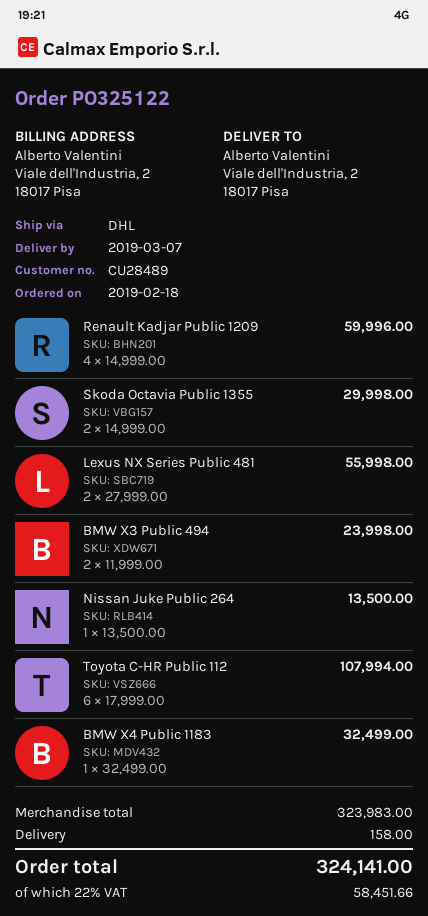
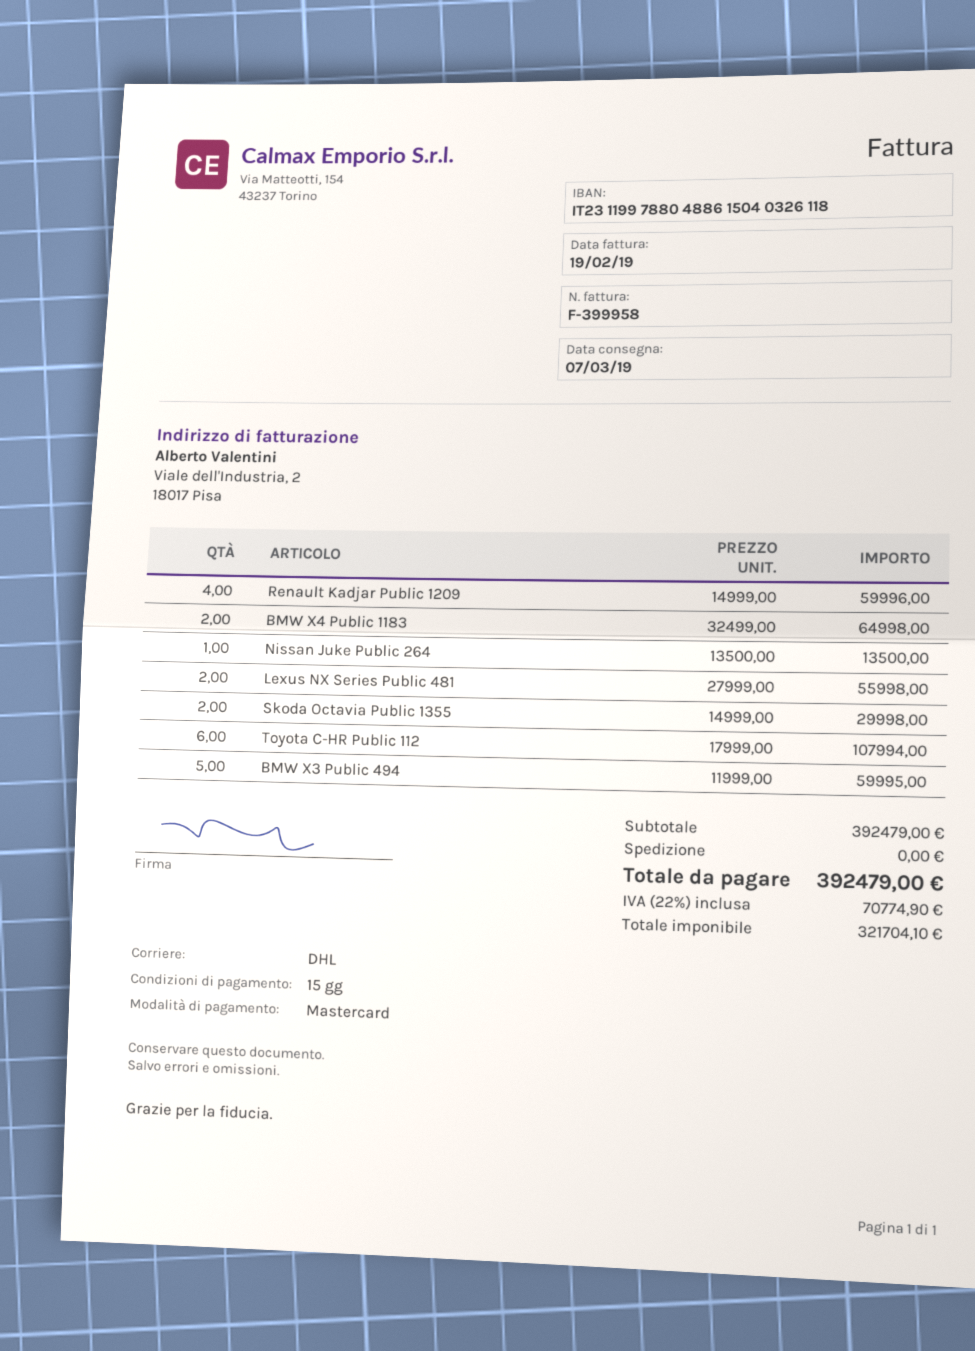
BMW X3 Public 494: 2 x 11999.00 = 23998.00 -> 5 x 11999.00 = 59995.00
BMW X4 Public 1183: 1 x 32499.00 = 32499.00 -> 2 x 32499.00 = 64998.00
subtotal: 323983.00 -> 392479.00
shipping: 158.00 -> 0.00
tax: 22% = 58451.66 -> 22% = 70774.90
total: 324141.00 -> 392479.00

